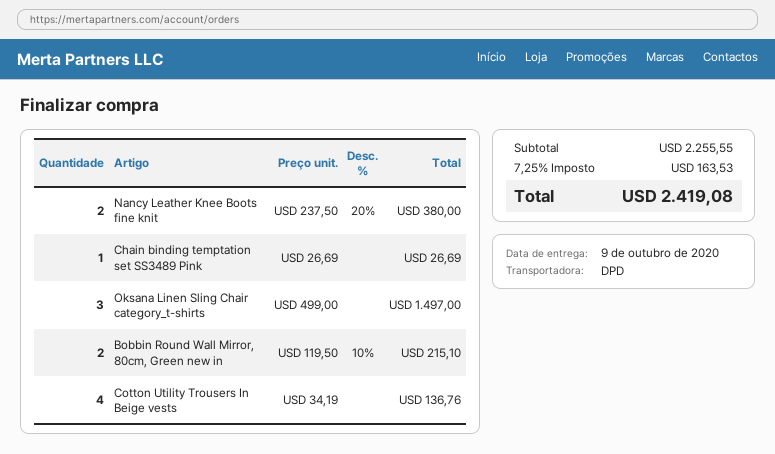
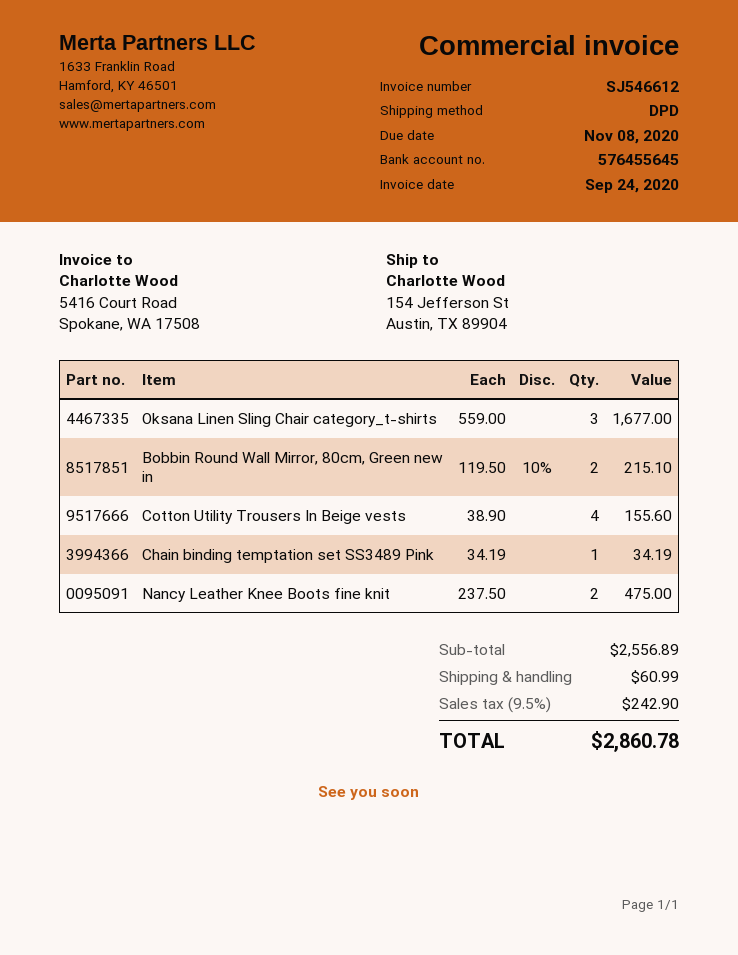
Nancy Leather Knee Boots fine knit: 2 x 237.50 - 20% = 380.00 -> 2 x 237.50 = 475.00
Chain binding temptation set SS3489 Pink: 1 x 26.69 = 26.69 -> 1 x 34.19 = 34.19
Oksana Linen Sling Chair category_t-shirts: 3 x 499.00 = 1497.00 -> 3 x 559.00 = 1677.00
Cotton Utility Trousers In Beige vests: 4 x 34.19 = 136.76 -> 4 x 38.90 = 155.60
subtotal: 2255.55 -> 2556.89
shipping: none -> 60.99
tax: 7.25% = 163.53 -> 9.5% = 242.90
total: 2419.08 -> 2860.78

